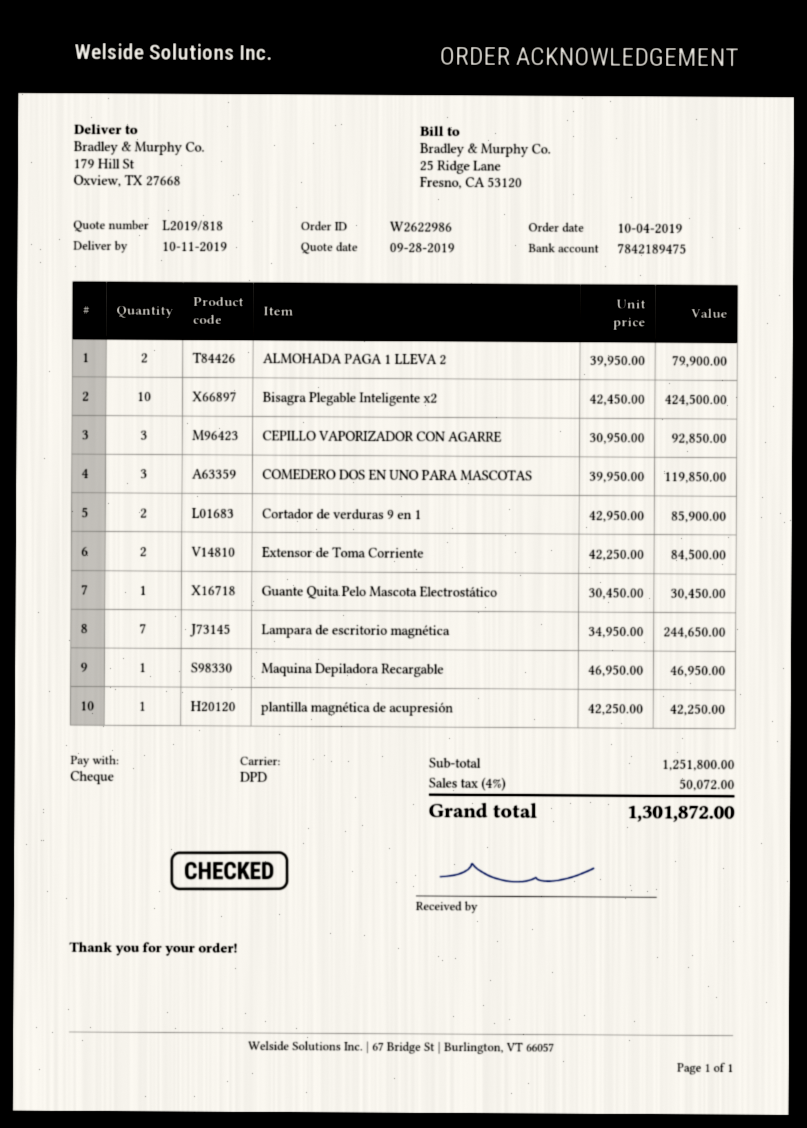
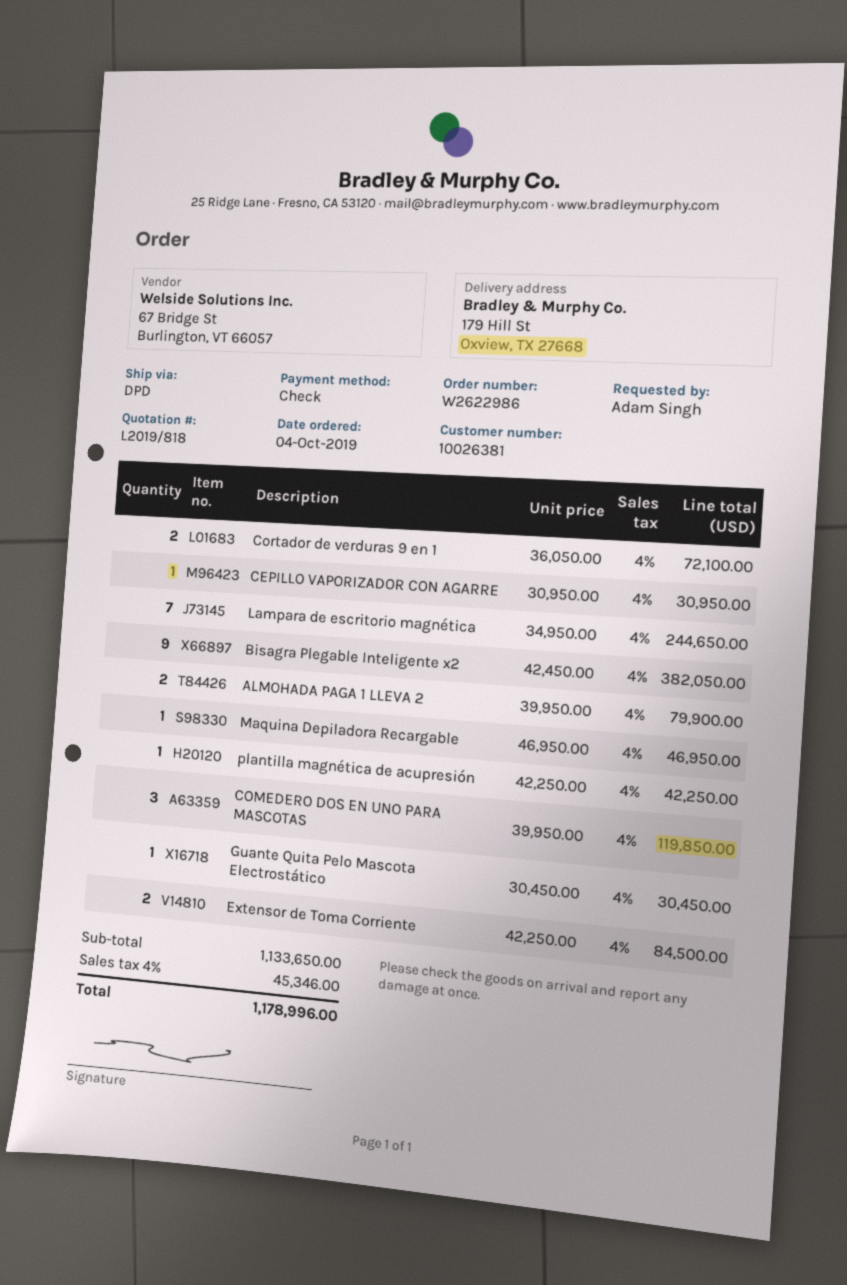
Bisagra Plegable Inteligente x2: 10 x 42450.00 = 424500.00 -> 9 x 42450.00 = 382050.00
CEPILLO VAPORIZADOR CON AGARRE: 3 x 30950.00 = 92850.00 -> 1 x 30950.00 = 30950.00
Cortador de verduras 9 en 1: 2 x 42950.00 = 85900.00 -> 2 x 36050.00 = 72100.00
subtotal: 1251800.00 -> 1133650.00
tax: 4% = 50072.00 -> 4% = 45346.00
total: 1301872.00 -> 1178996.00

